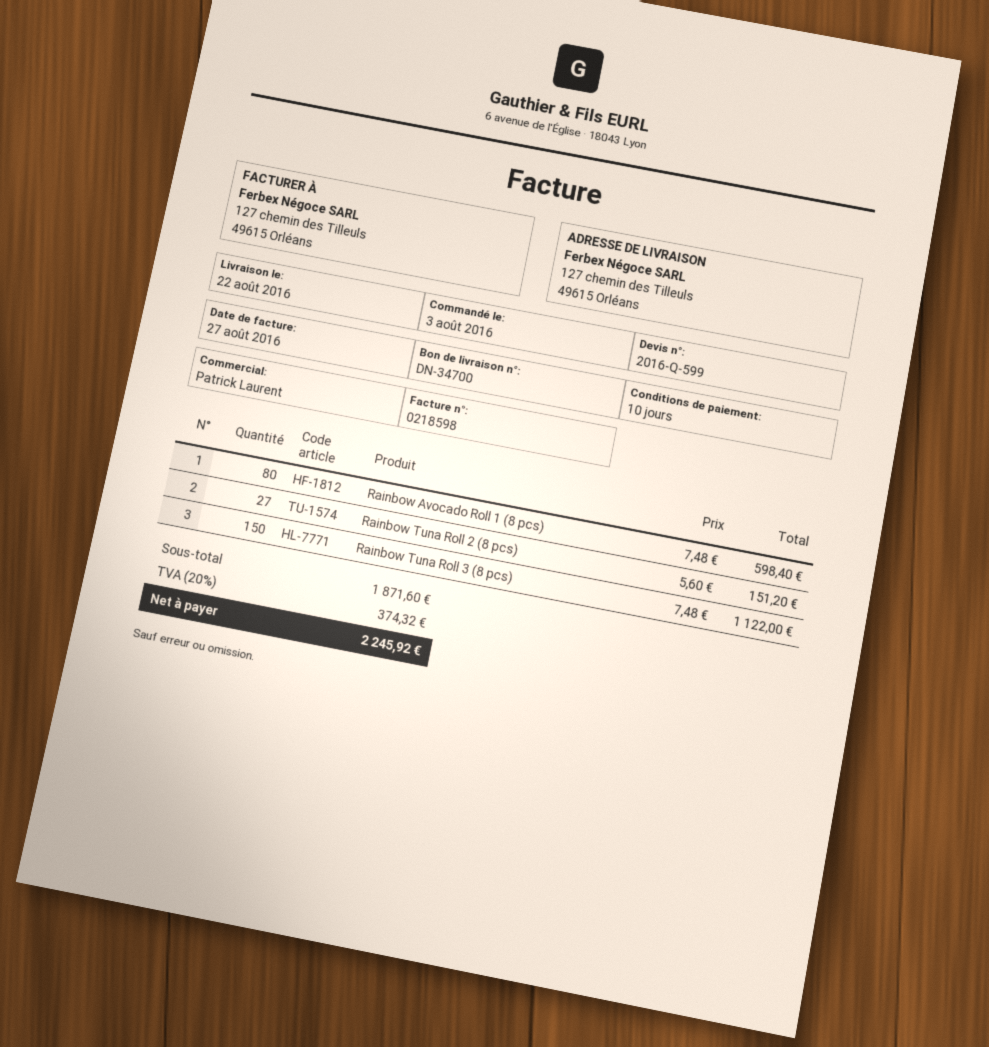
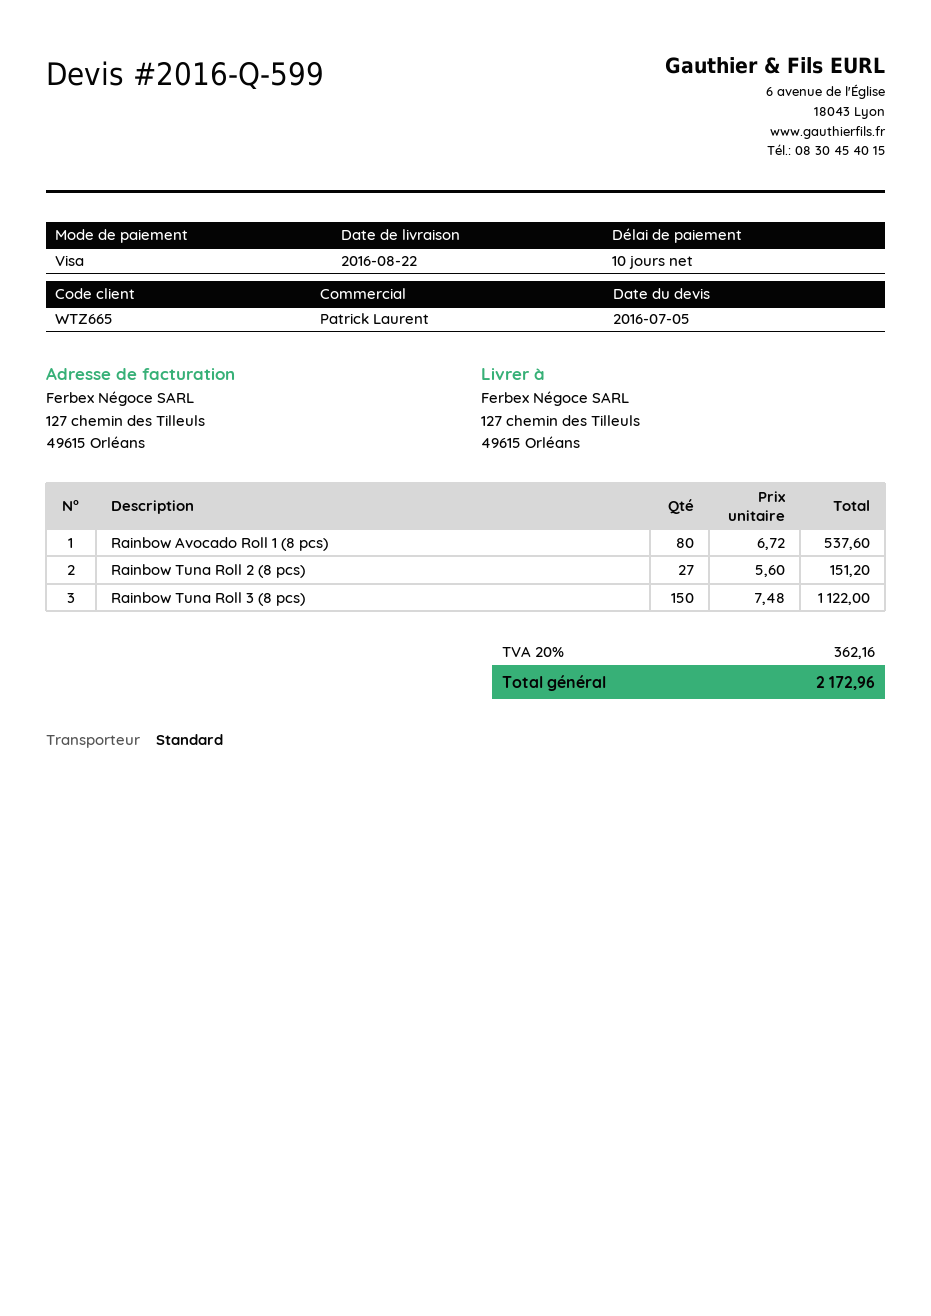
Rainbow Avocado Roll 1 (8 pcs): 80 x 7.48 = 598.40 -> 80 x 6.72 = 537.60
tax: 20% = 374.32 -> 20% = 362.16
total: 2245.92 -> 2172.96

